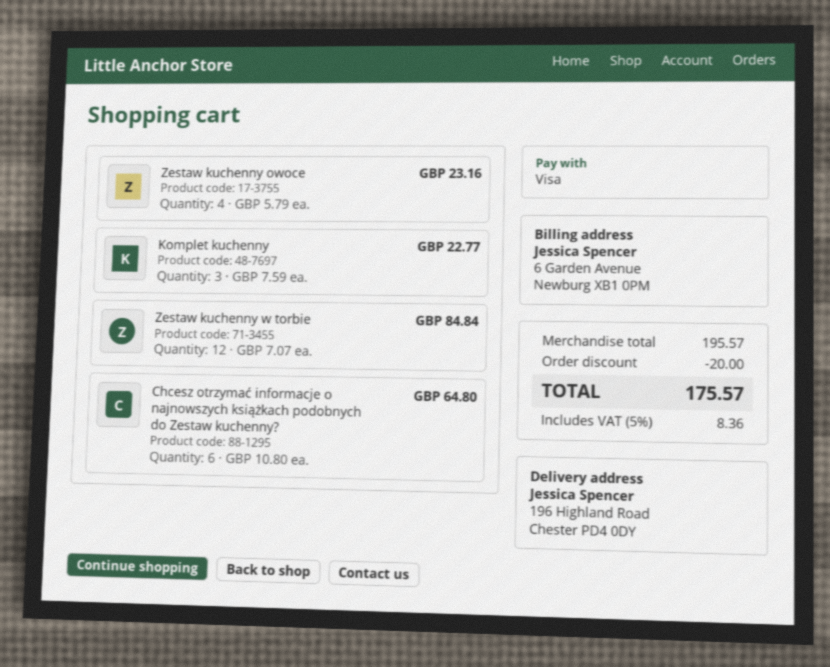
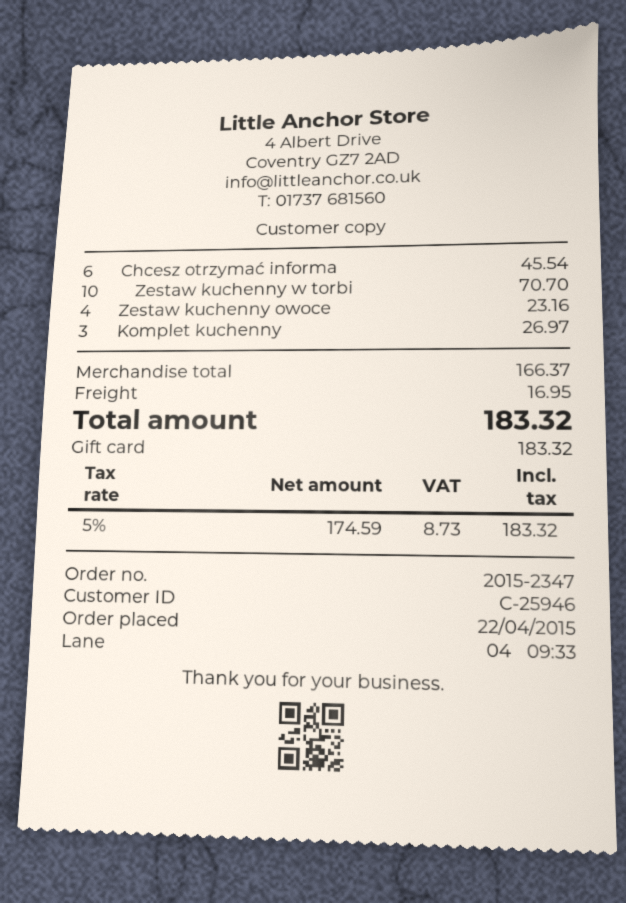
payment method: Visa -> gift card
Komplet kuchenny: 3 for 22.77 -> 3 for 26.97
Zestaw kuchenny w torbie: 12 for 84.84 -> 10 for 70.70
Chcesz otrzymać informacje o najnowszych książkach podobnych do Zestaw kuchenny?: 6 for 64.80 -> 6 for 45.54
subtotal: 195.57 -> 166.37
discount: 20.00 -> none
shipping: none -> 16.95
tax: 5% = 8.36 -> 5% = 8.73
total: 175.57 -> 183.32

